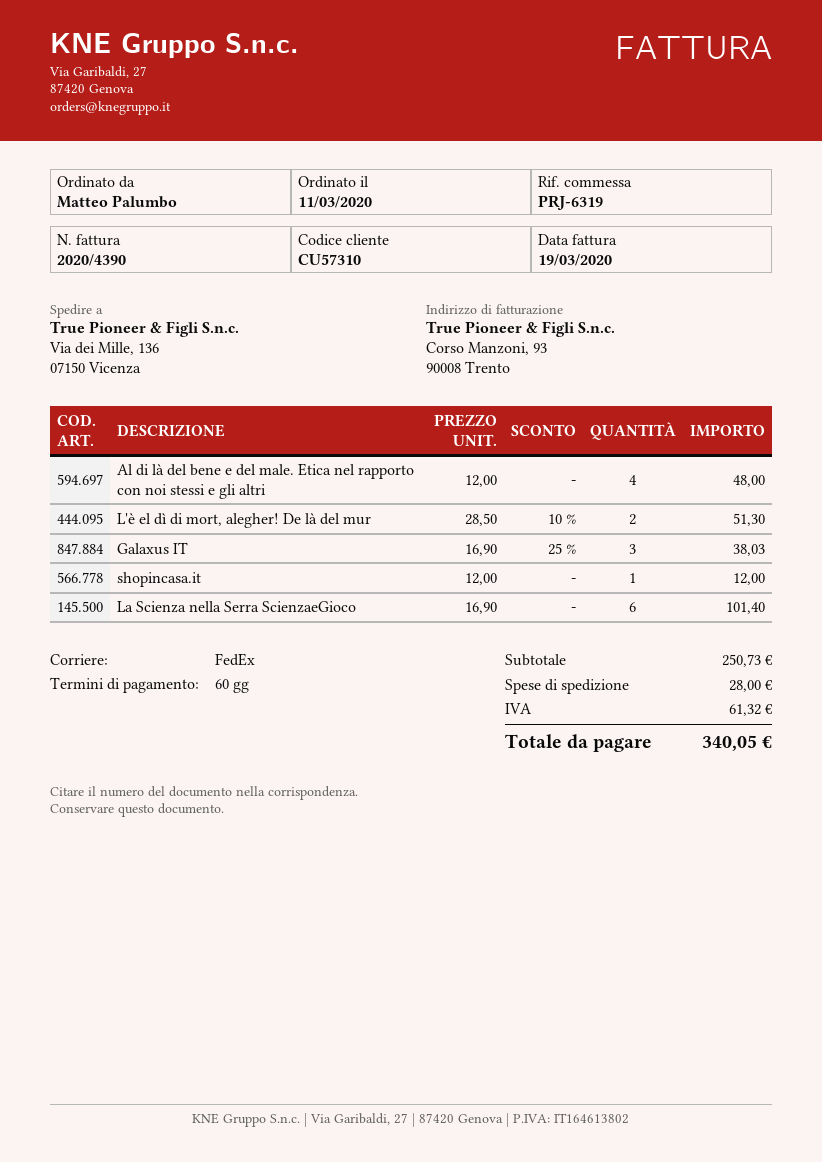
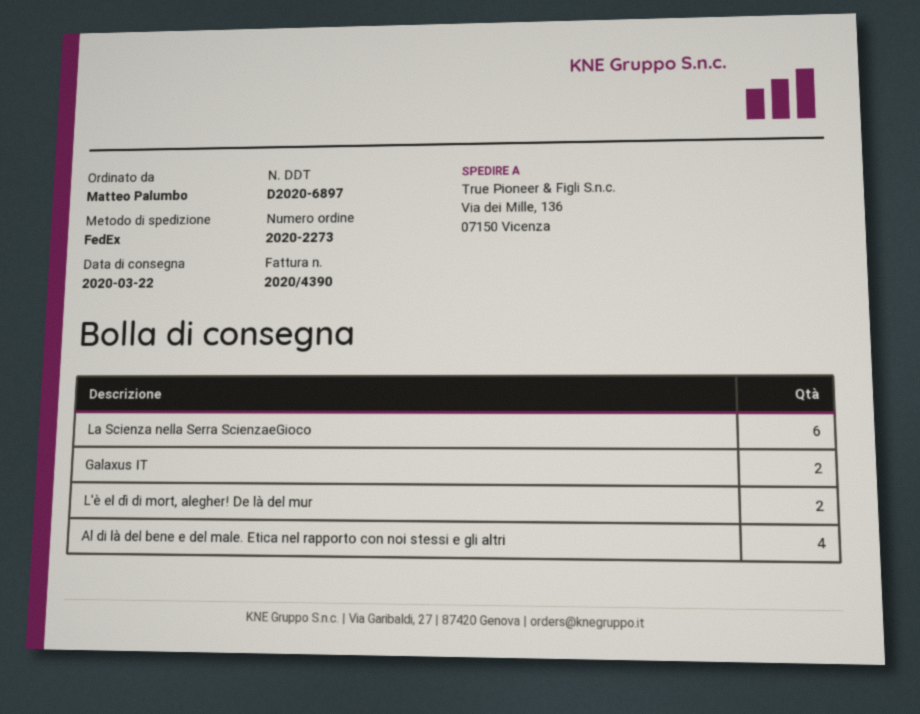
Galaxus IT: 3 -> 2
shopincasa.it: 1 -> none

